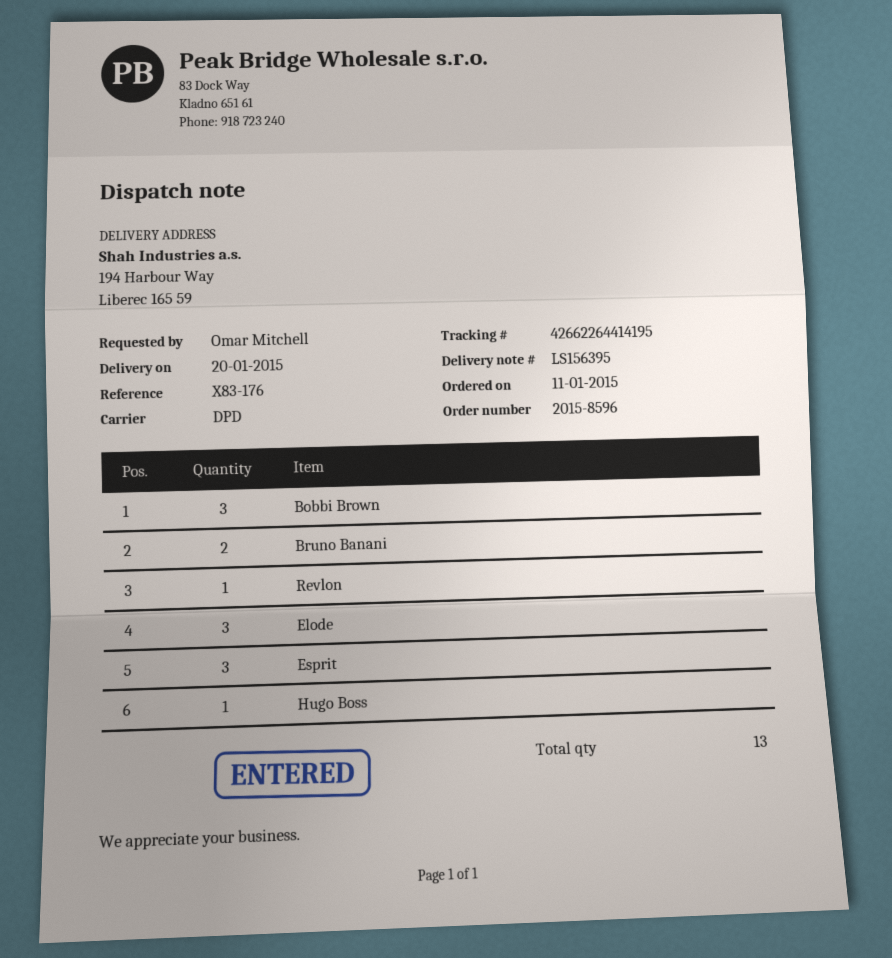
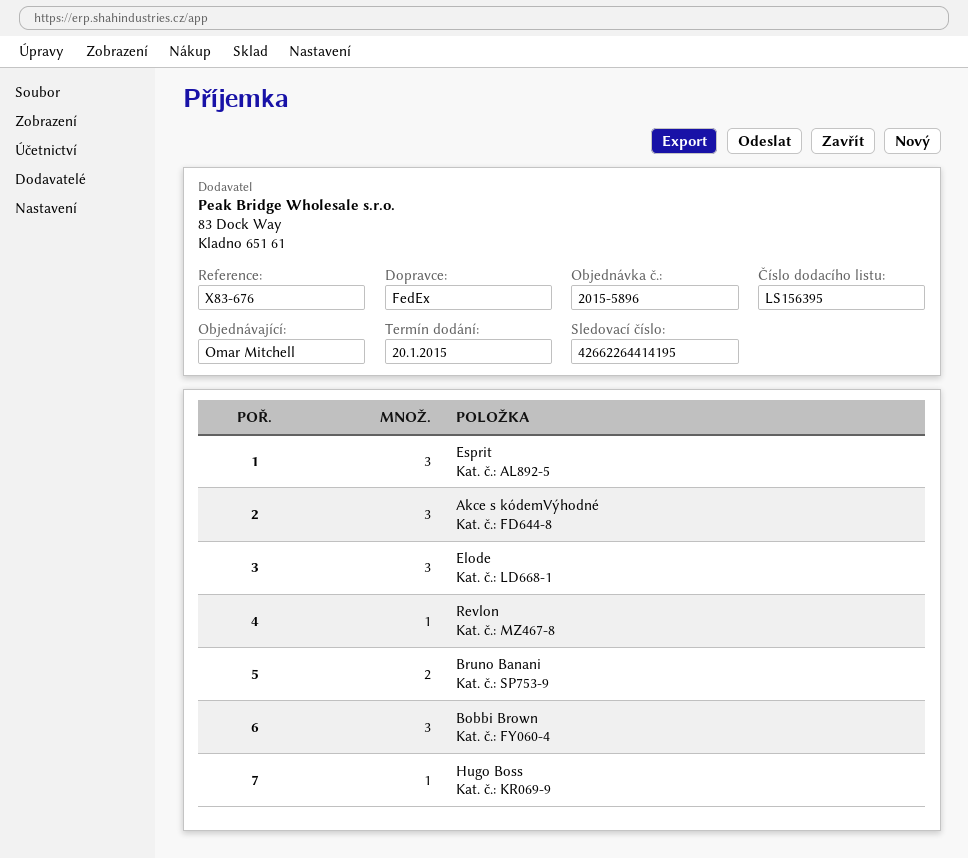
order number: 2015-8596 -> 2015-5896
reference: X83-176 -> X83-676
shipping method: DPD -> FedEx
Akce s kódemVýhodné: none -> 3

